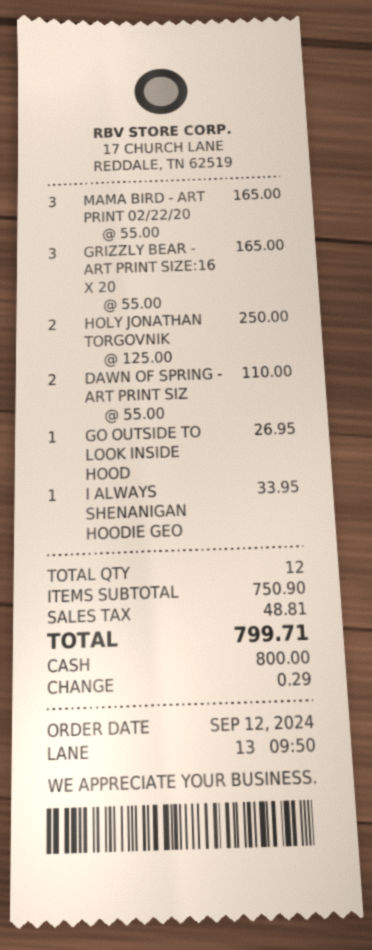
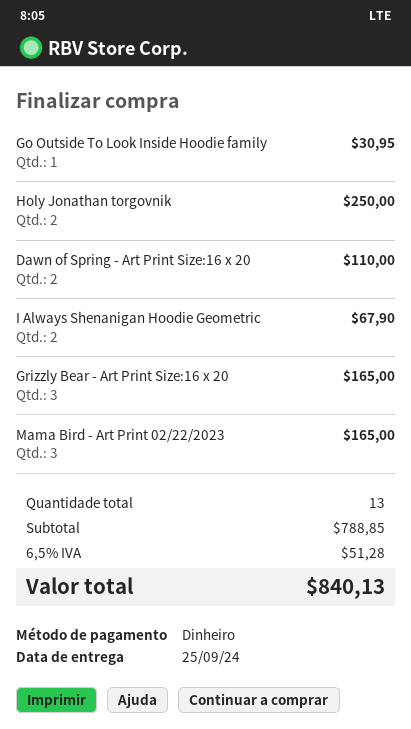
GO OUTSIDE TO LOOK INSIDE HOOD: 1 for 26.95 -> 1 for 30.95
I ALWAYS SHENANIGAN HOODIE GEO: 1 for 33.95 -> 2 for 67.90
total quantity: 12 -> 13
subtotal: 750.90 -> 788.85
tax: 48.81 -> 51.28
total: 799.71 -> 840.13

